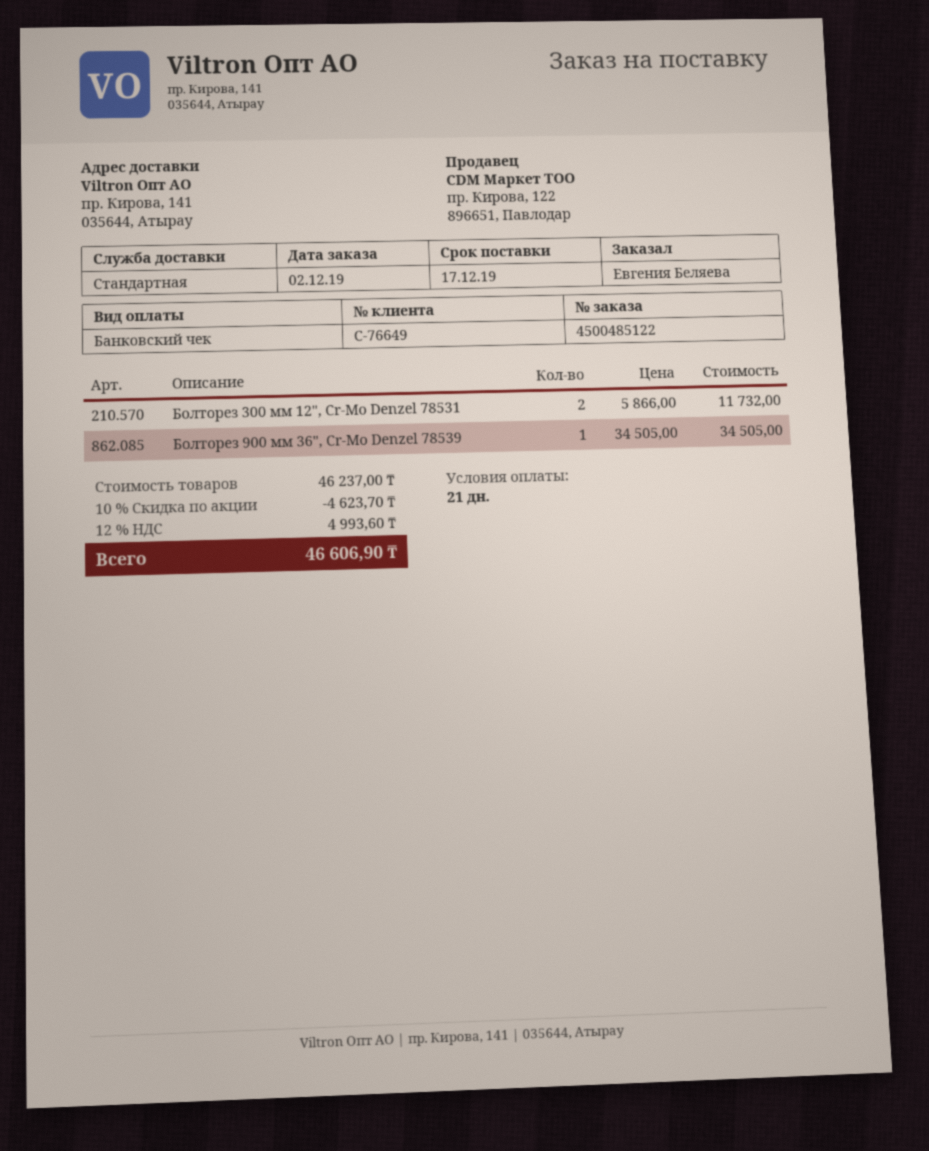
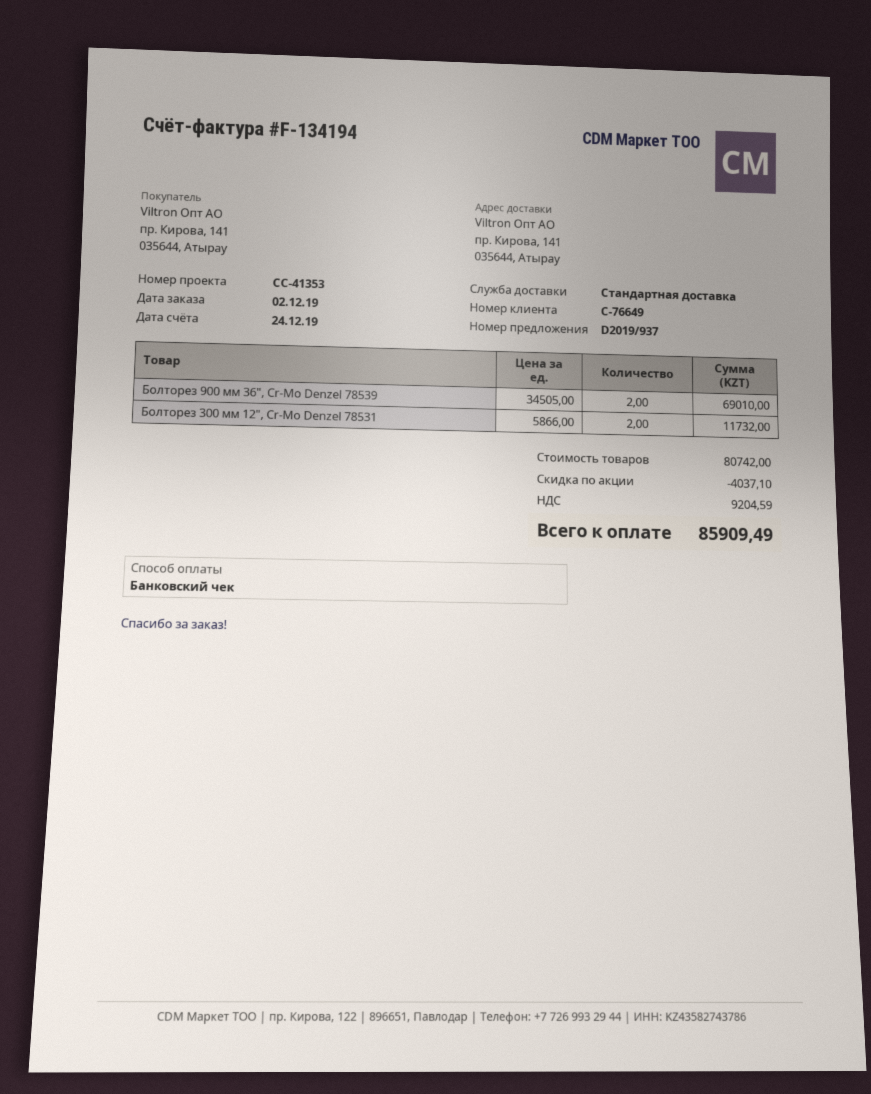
Болторез 900 мм 36", Cr-Mo Denzel 78539: 1 x 34505.00 = 34505.00 -> 2 x 34505.00 = 69010.00
subtotal: 46237.00 -> 80742.00
discount: 4623.70 -> 4037.10
tax: 4993.60 -> 9204.59
total: 46606.90 -> 85909.49

